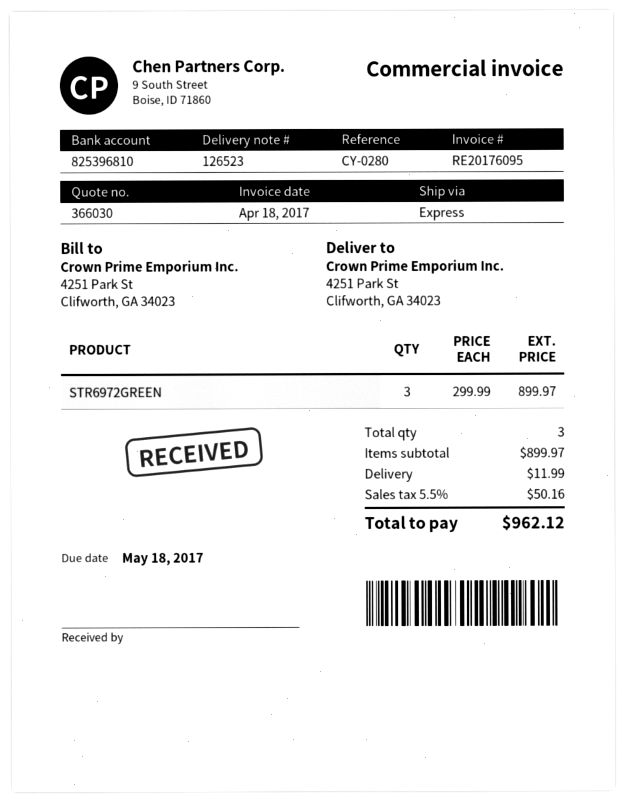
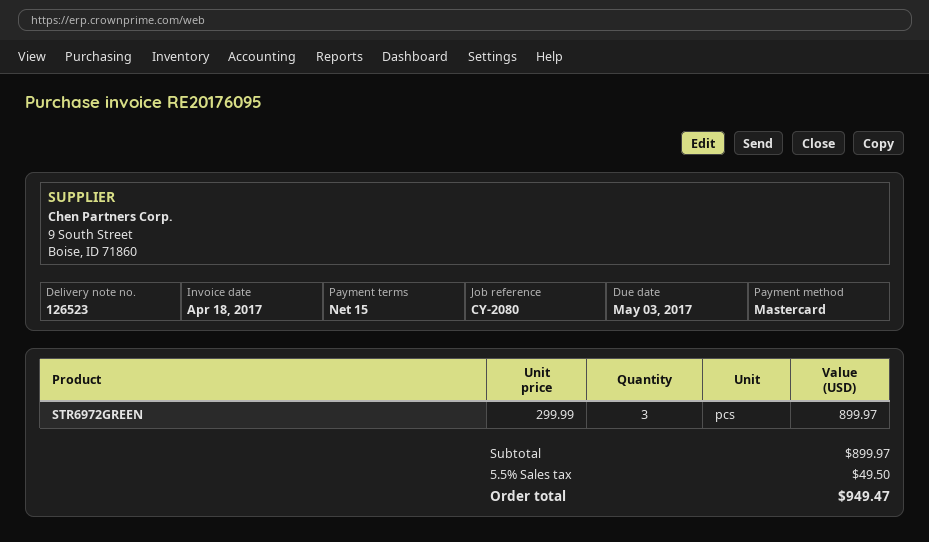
due date: 2017-05-18 -> 2017-05-03
reference: CY-0280 -> CY-2080
shipping: 11.99 -> none
tax: 5.5% = 50.16 -> 5.5% = 49.50
total: 962.12 -> 949.47

